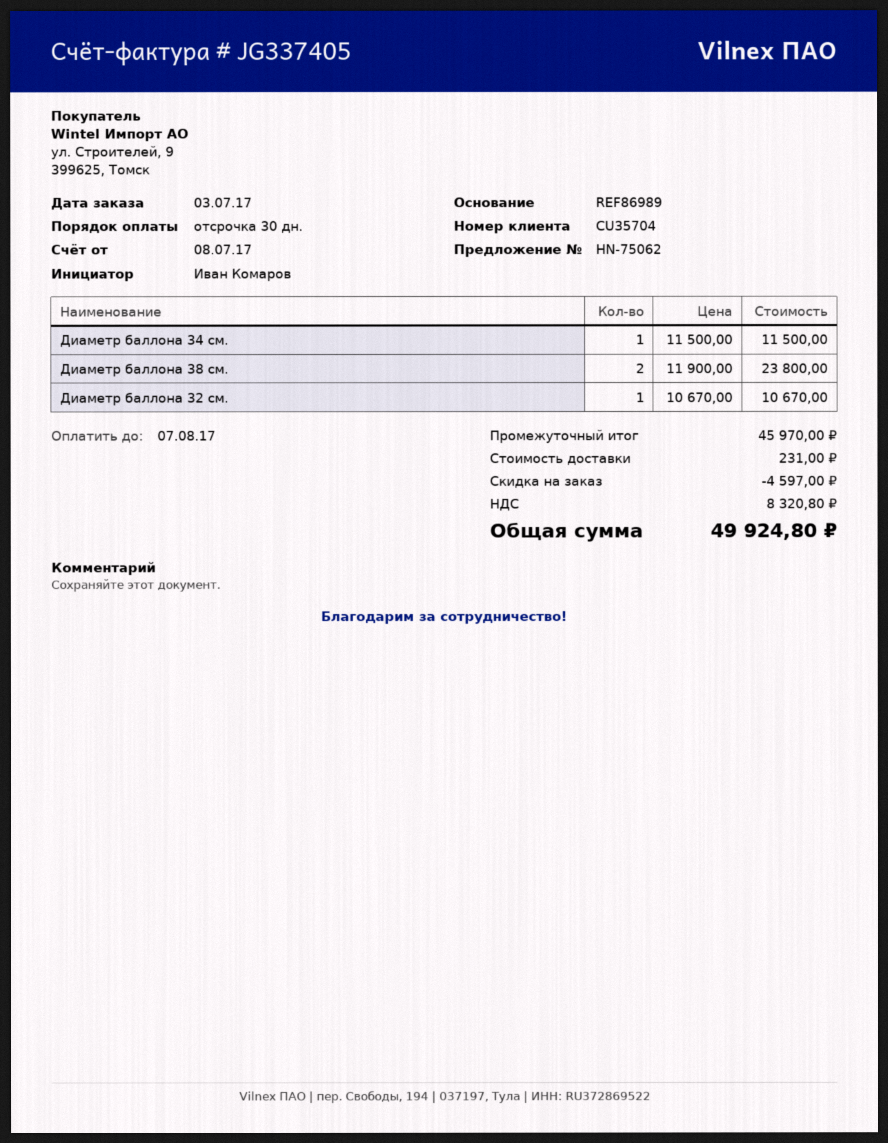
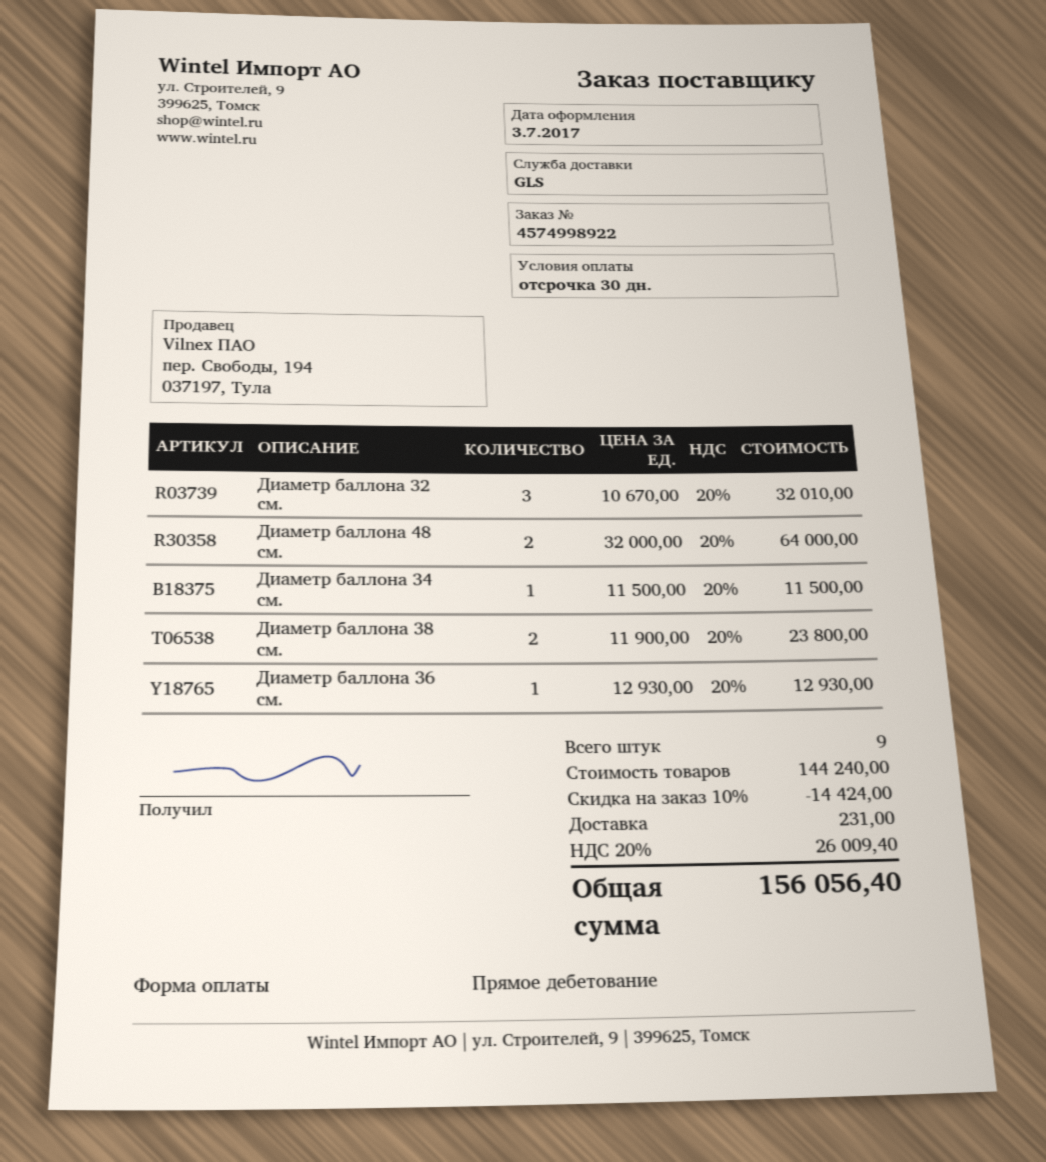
Диаметр баллона 32 см.: 1 x 10670.00 = 10670.00 -> 3 x 10670.00 = 32010.00
Диаметр баллона 48 см.: none -> 2 x 32000.00 = 64000.00
Диаметр баллона 36 см.: none -> 1 x 12930.00 = 12930.00
subtotal: 45970.00 -> 144240.00
discount: 4597.00 -> 14424.00
tax: 8320.80 -> 26009.40
total: 49924.80 -> 156056.40

